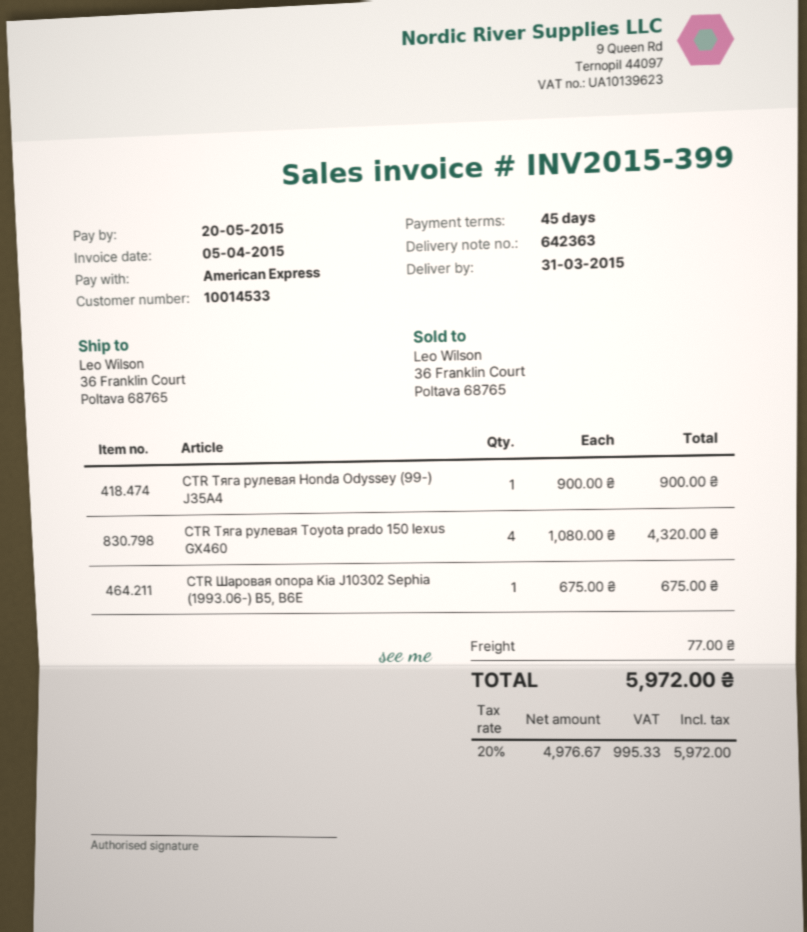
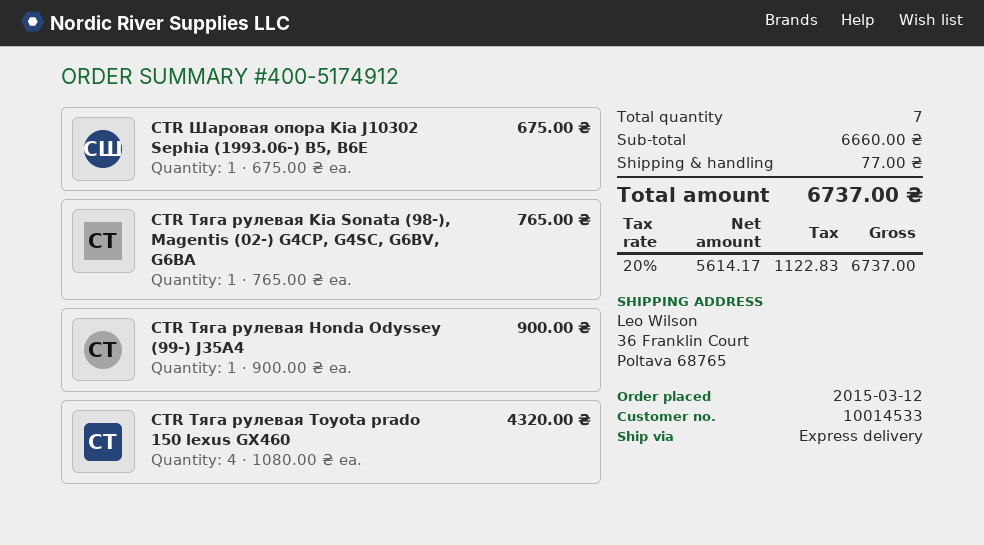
CTR Тяга рулевая Kia Sonata (98-), Magentis (02-) G4CP, G4SC, G6BV, G6BA: none -> 1 x 765.00 = 765.00
net: 4976.67 -> 5614.17
tax: 20% = 995.33 -> 20% = 1122.83
total: 5972.00 -> 6737.00

